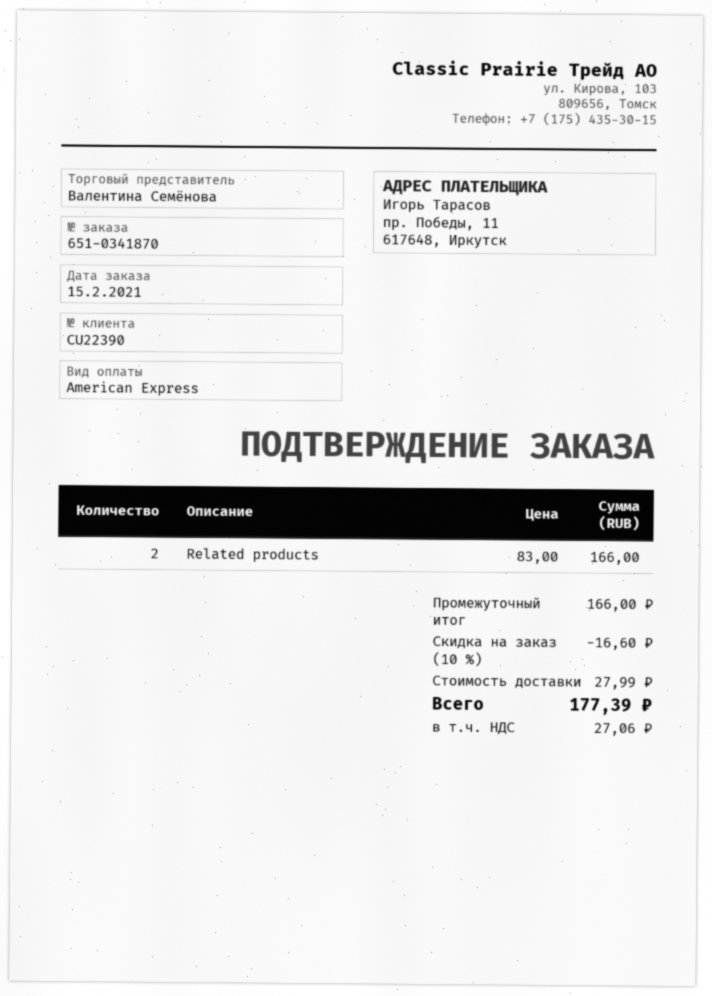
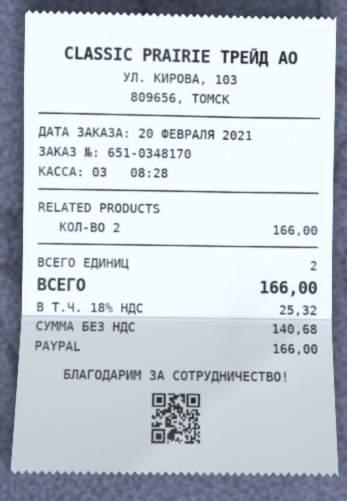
order number: 651-0341870 -> 651-0348170
order date: 2021-02-15 -> 2021-02-20
payment method: American Express -> PayPal
discount: 10% = 16.60 -> none
shipping: 27.99 -> none
tax: 27.06 -> 25.32
total: 177.39 -> 166.00

